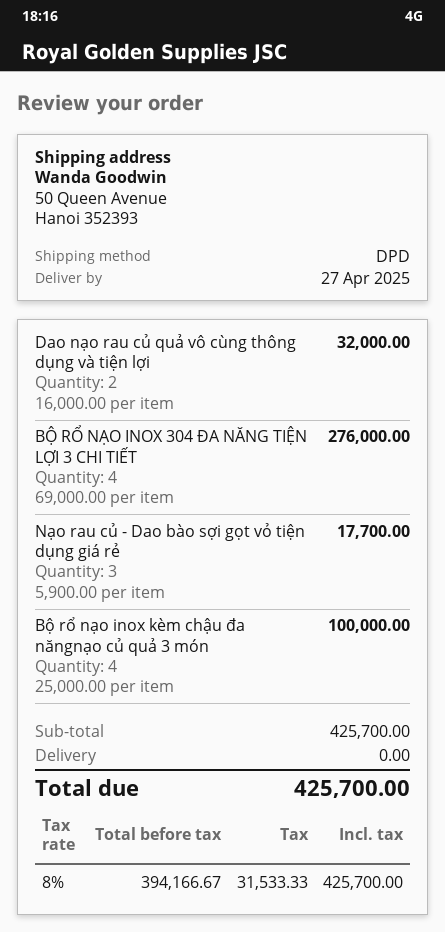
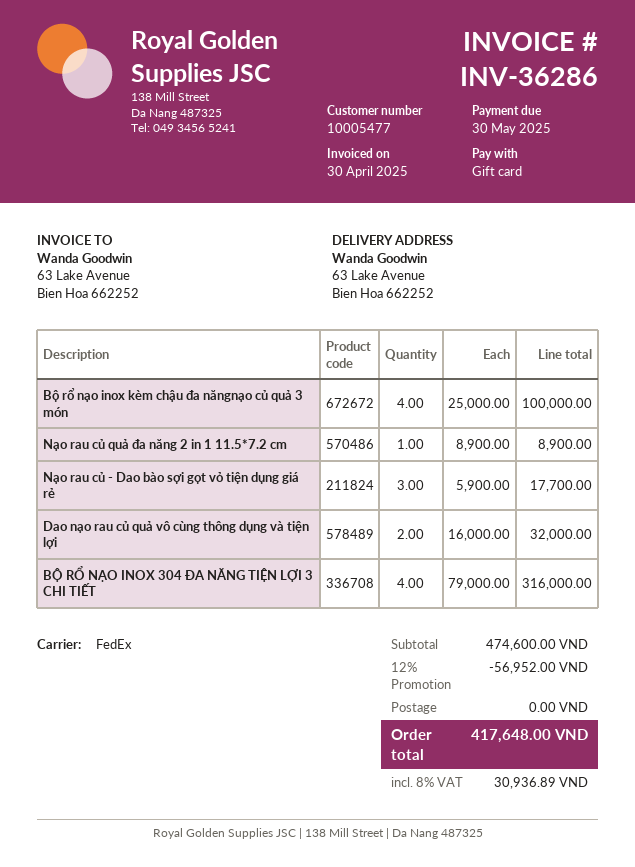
shipping method: DPD -> FedEx
ship to: 50 Queen Avenue, Hanoi 352393 -> 63 Lake Avenue, Bien Hoa 662252
BỘ RỔ NẠO INOX 304 ĐA NĂNG TIỆN LỢI 3 CHI TIẾT: 4 x 69000.00 = 276000.00 -> 4 x 79000.00 = 316000.00
Nạo rau củ quả đa năng 2 in 1 11.5*7.2 cm: none -> 1 x 8900.00 = 8900.00
subtotal: 425700.00 -> 474600.00
discount: none -> 12% = 56952.00
tax: 8% = 31533.33 -> 8% = 30936.89
total: 425700.00 -> 417648.00

